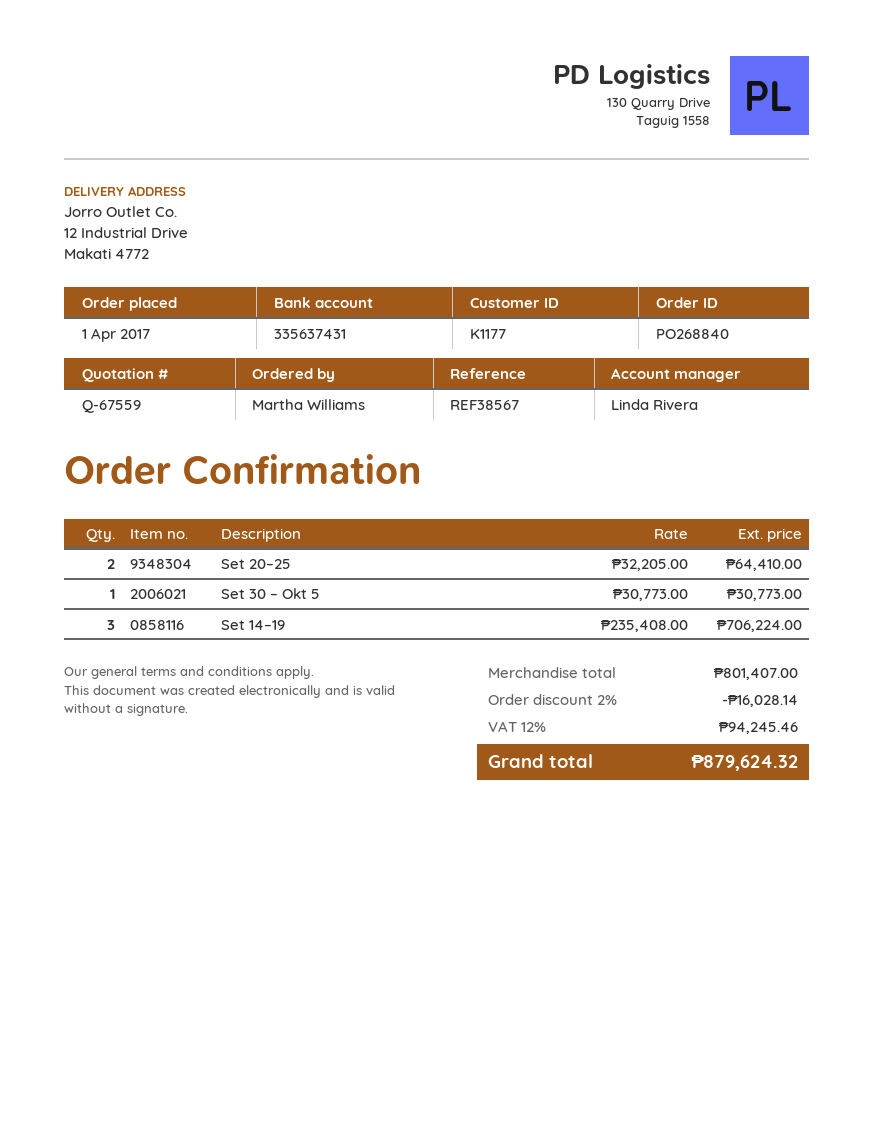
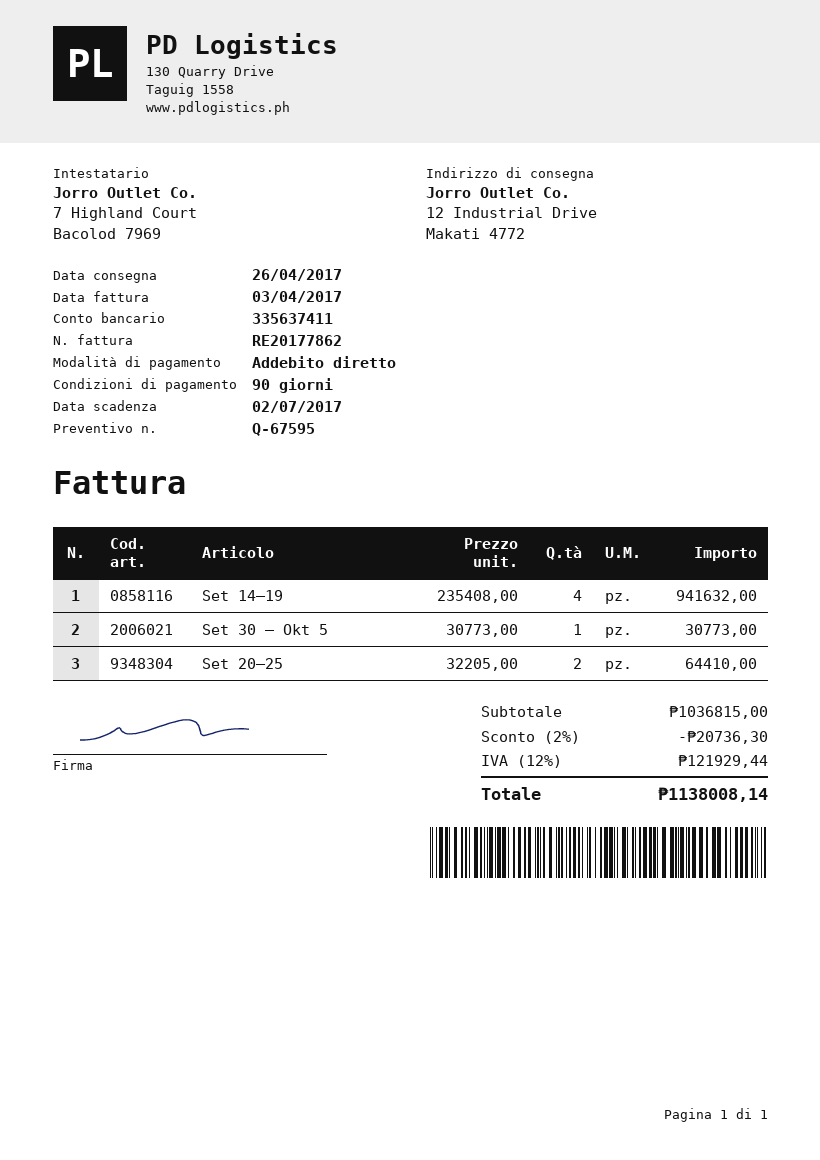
quote number: Q-67559 -> Q-67595
bank account: 335637431 -> 335637411
Set 14–19: 3 x 235408.00 = 706224.00 -> 4 x 235408.00 = 941632.00
subtotal: 801407.00 -> 1036815.00
discount: 2% = 16028.14 -> 2% = 20736.30
tax: 12% = 94245.46 -> 12% = 121929.44
total: 879624.32 -> 1138008.14

